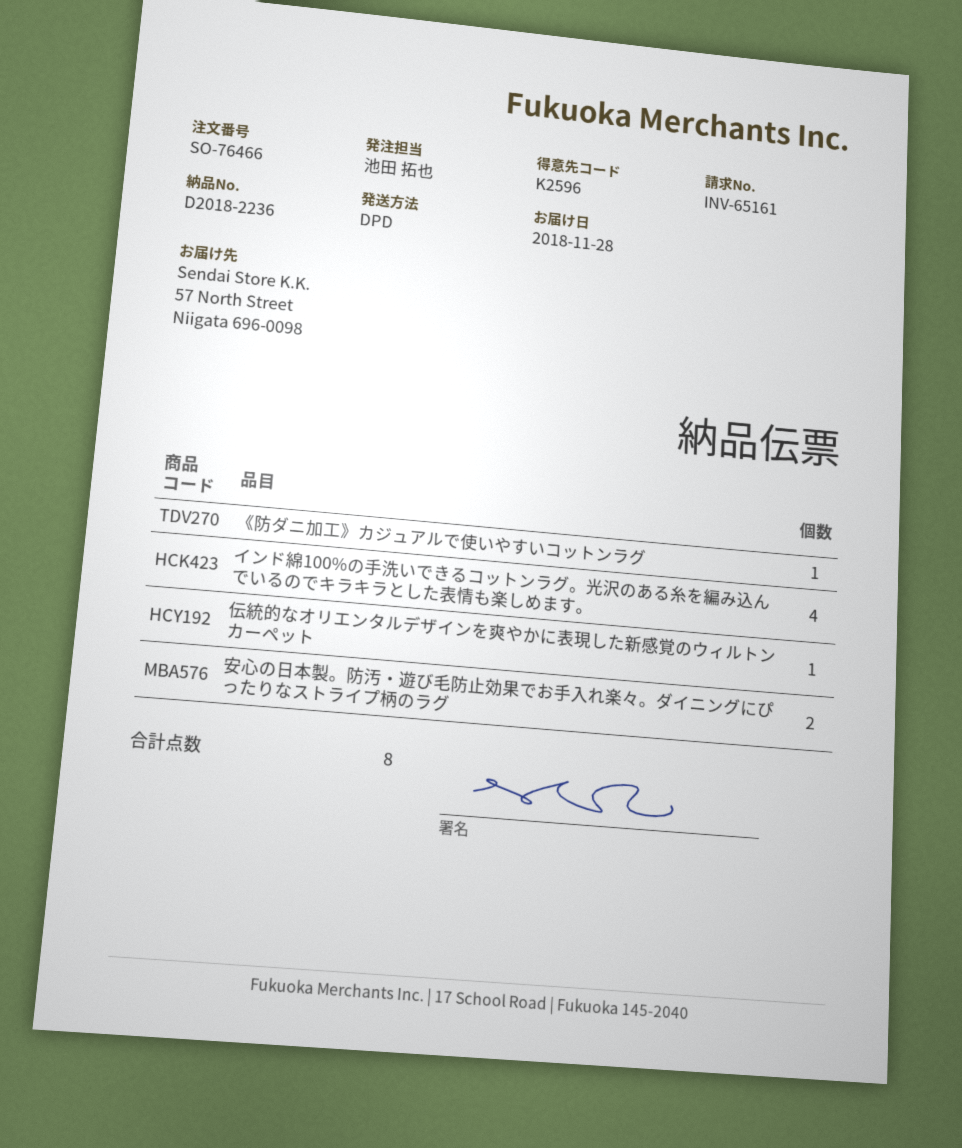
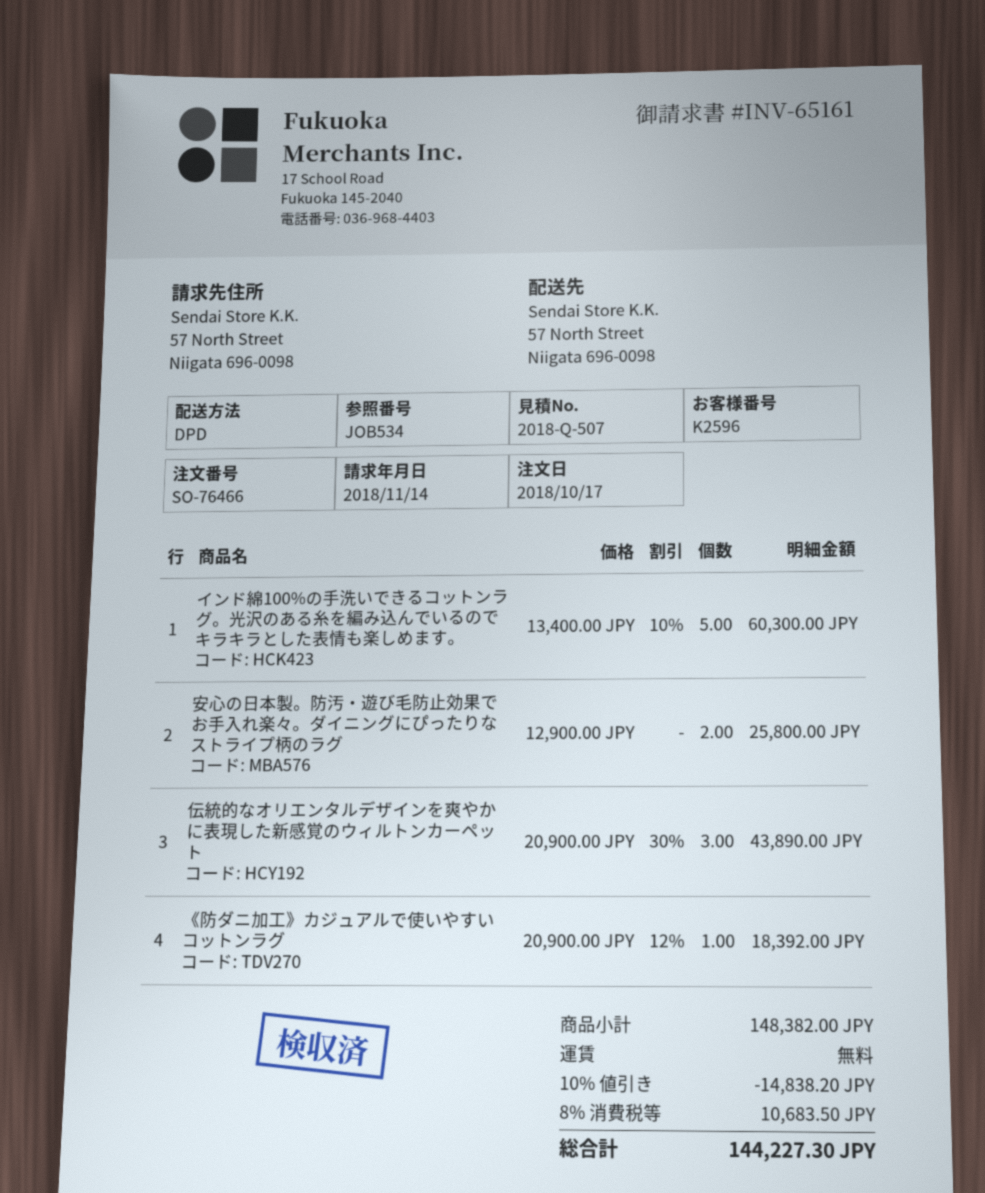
インド綿100%の手洗いできるコットンラグ。光沢のある糸を編み込んでいるのでキラキラとした表情も楽しめます。: 4 -> 5
伝統的なオリエンタルデザインを爽やかに表現した新感覚のウィルトンカーペット: 1 -> 3

